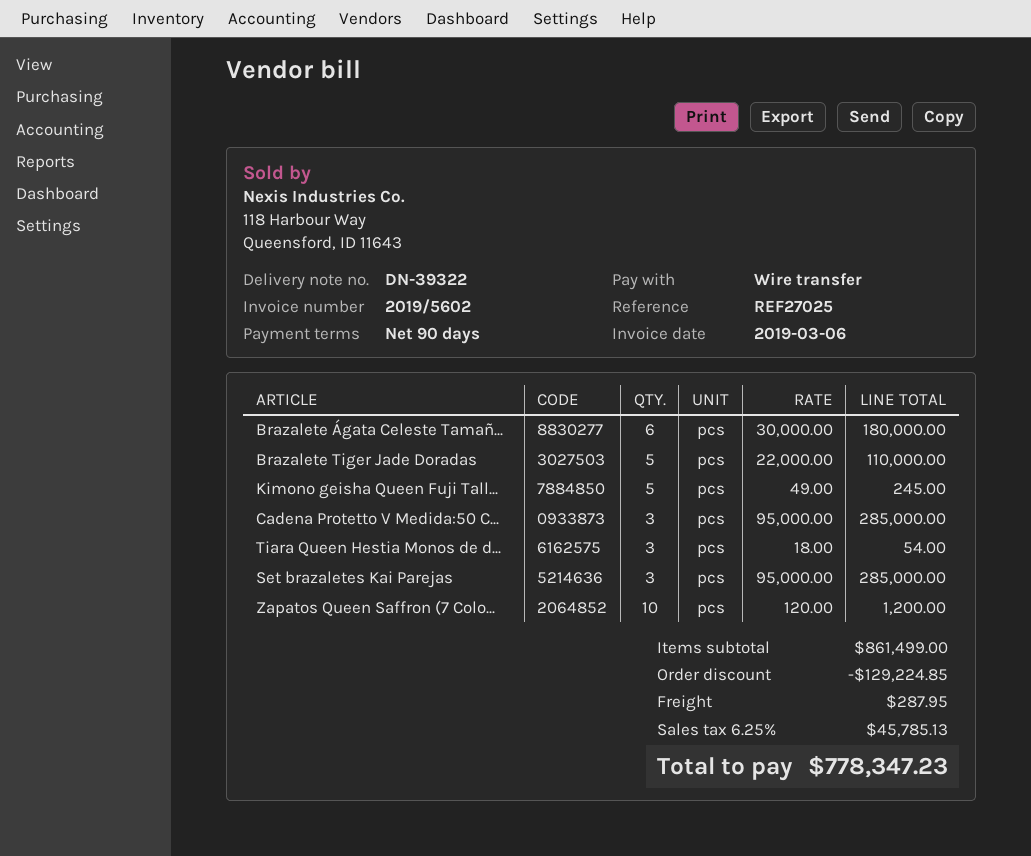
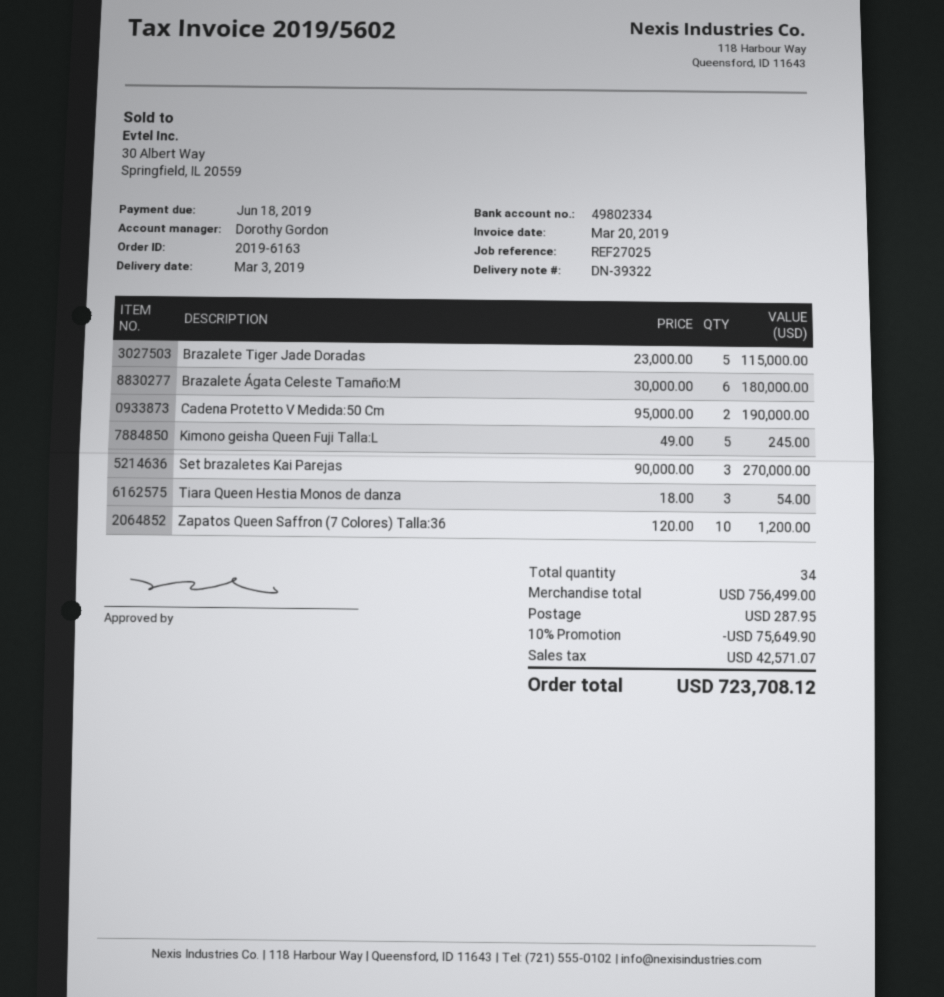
invoice date: 2019-03-06 -> 2019-03-20
Brazalete Tiger Jade Doradas: 5 x 22000.00 = 110000.00 -> 5 x 23000.00 = 115000.00
Cadena Protetto V Medida:50 C...: 3 x 95000.00 = 285000.00 -> 2 x 95000.00 = 190000.00
Set brazaletes Kai Parejas: 3 x 95000.00 = 285000.00 -> 3 x 90000.00 = 270000.00
subtotal: 861499.00 -> 756499.00
discount: 129224.85 -> 75649.90
tax: 45785.13 -> 42571.07
total: 778347.23 -> 723708.12

